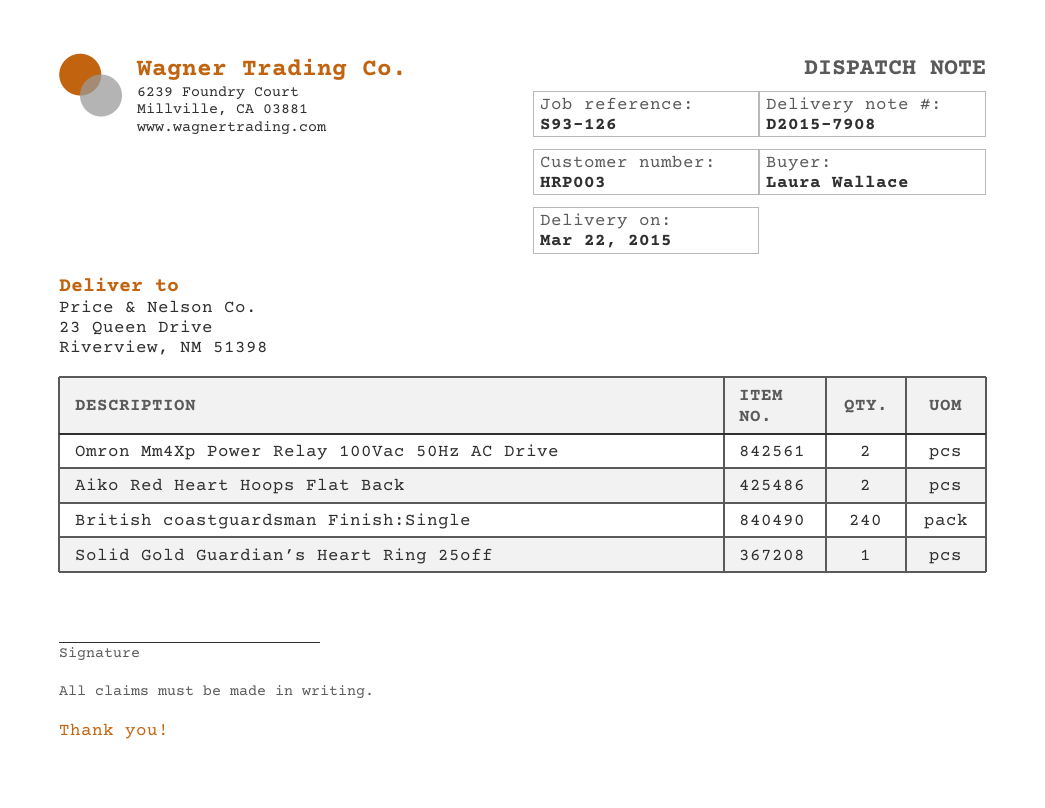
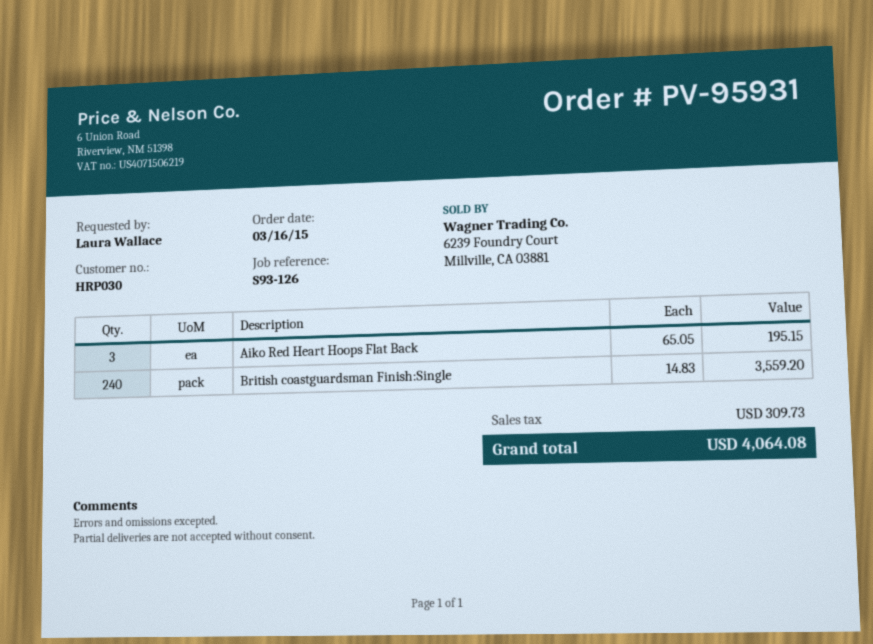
customer number: HRP003 -> HRP030
Omron Mm4Xp Power Relay 100Vac 50Hz AC Drive: 2 -> none
Aiko Red Heart Hoops Flat Back: 2 -> 3
Solid Gold Guardian’s Heart Ring 25off: 1 -> none

